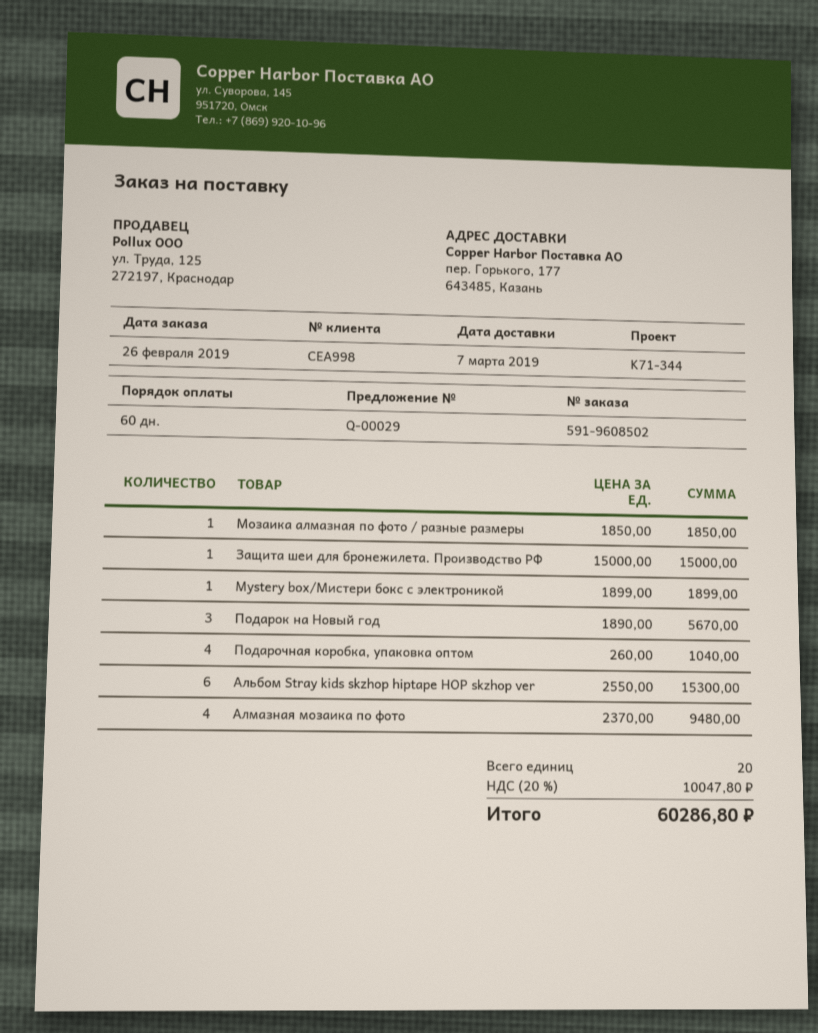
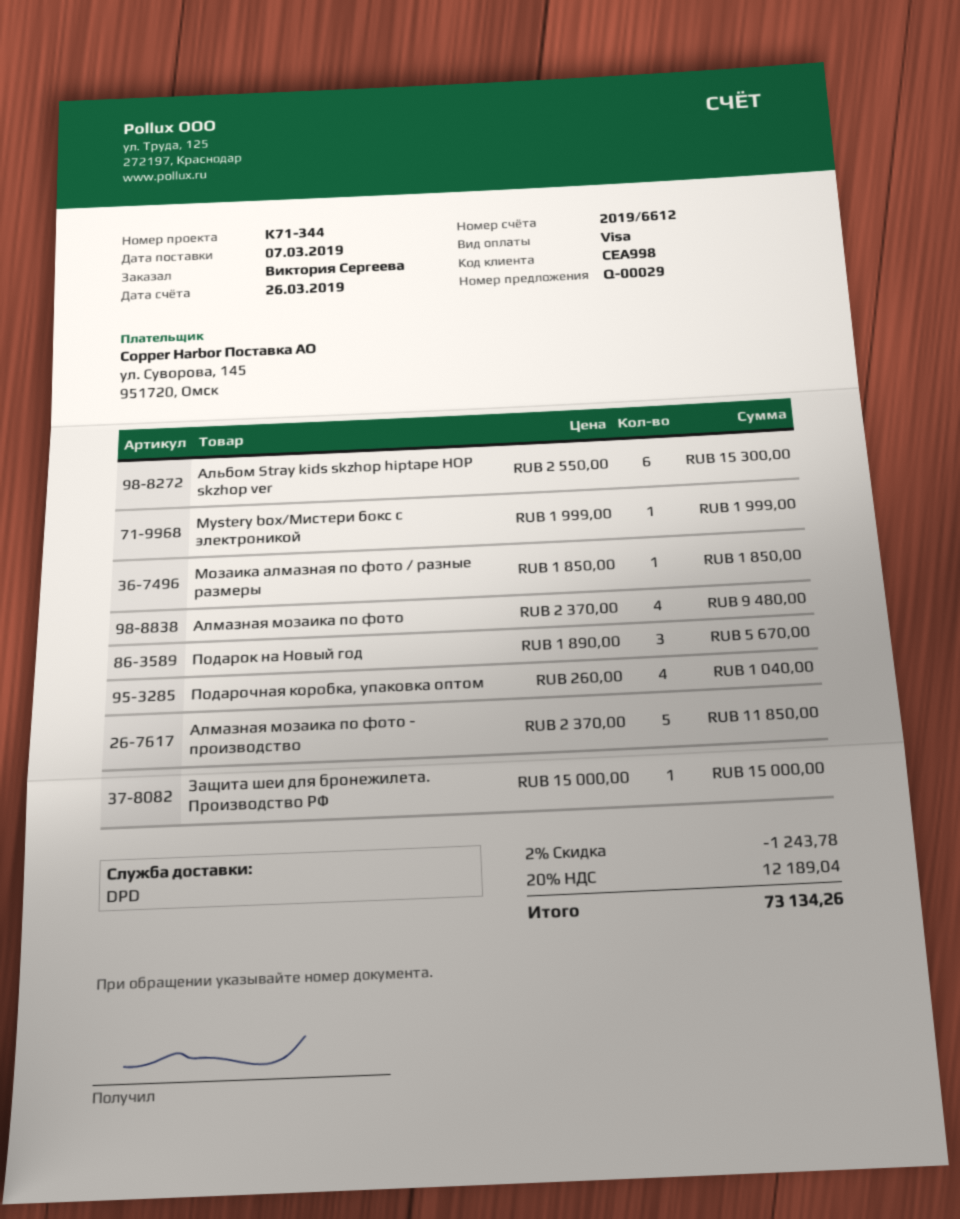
Mystery box/Мистери бокс с электроникой: 1 x 1899.00 = 1899.00 -> 1 x 1999.00 = 1999.00
Алмазная мозаика по фото - производство: none -> 5 x 2370.00 = 11850.00
discount: none -> 2% = 1243.78
tax: 20% = 10047.80 -> 20% = 12189.04
total: 60286.80 -> 73134.26

